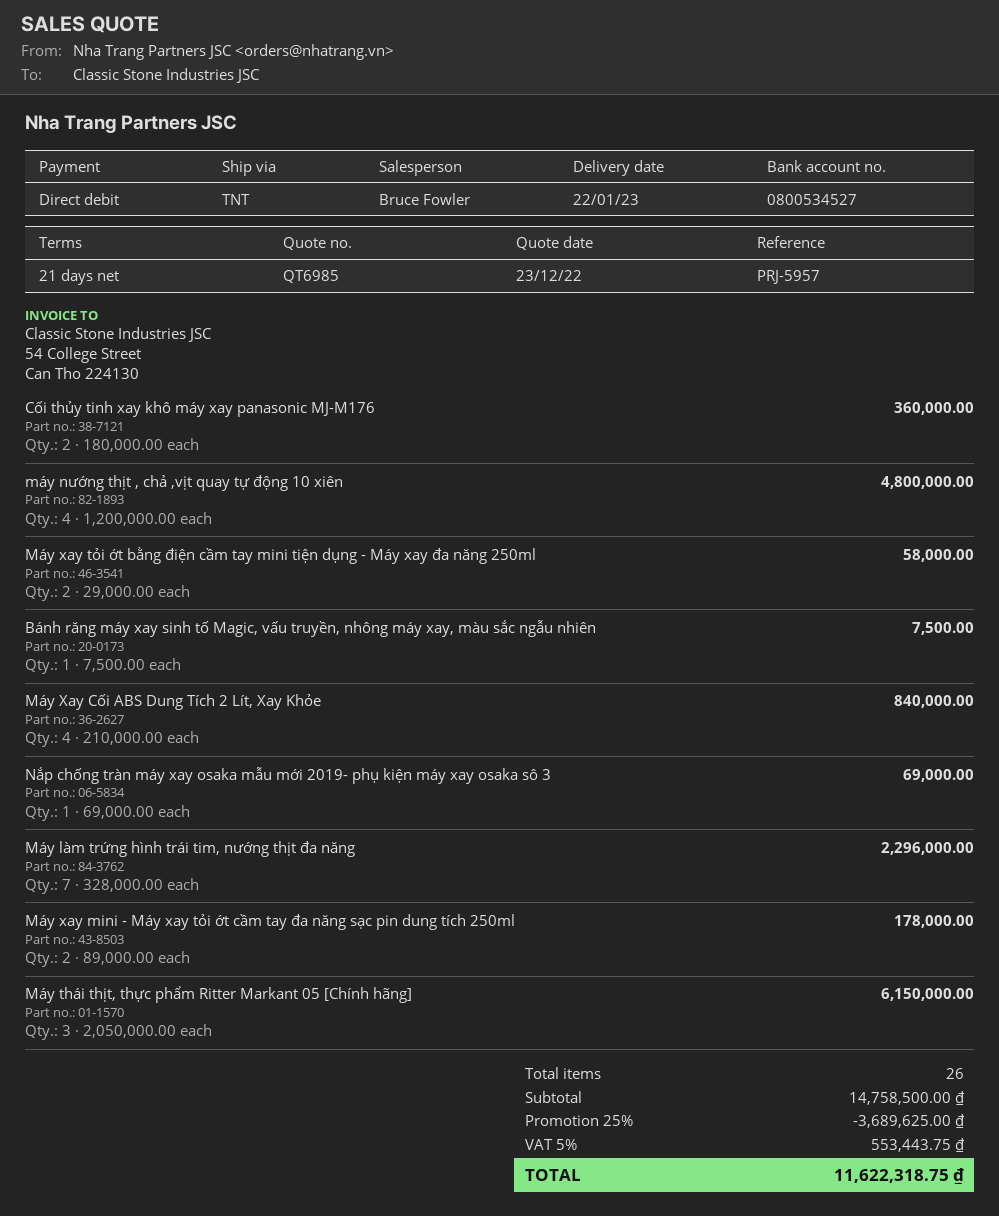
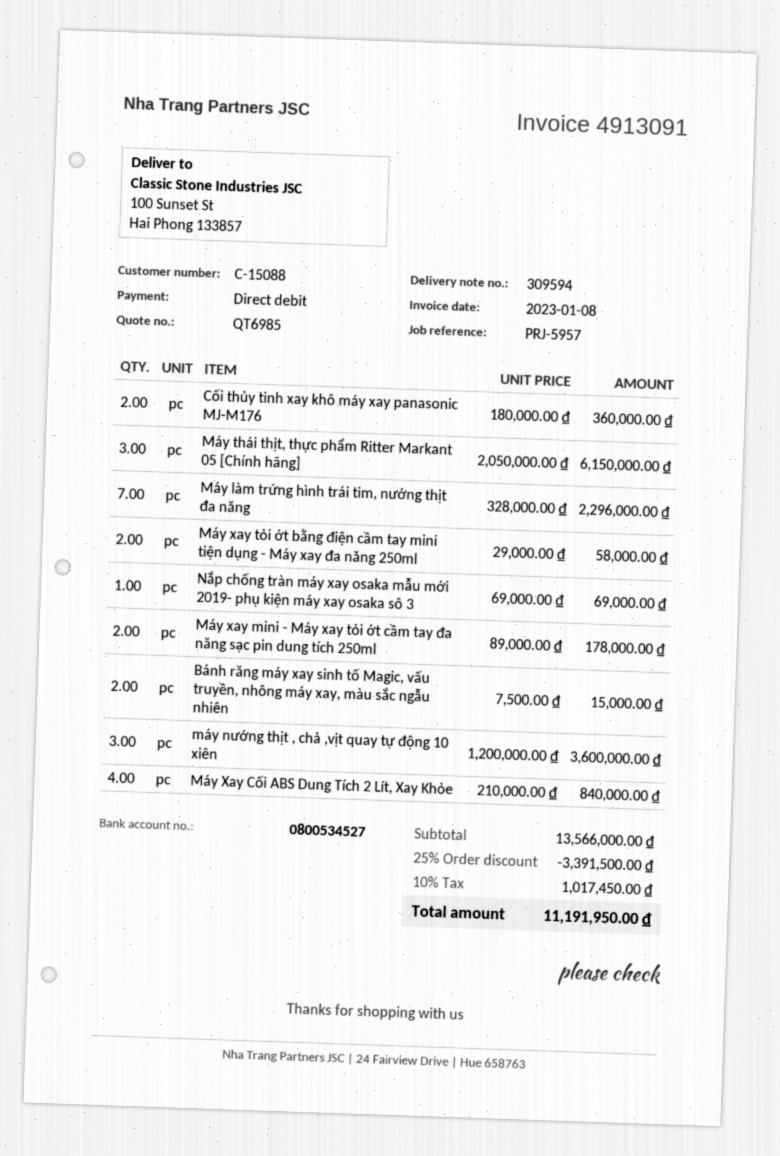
máy nướng thịt , chả ,vịt quay tự động 10 xiên: 4 x 1200000.00 = 4800000.00 -> 3 x 1200000.00 = 3600000.00
Bánh răng máy xay sinh tố Magic, vấu truyền, nhông máy xay, màu sắc ngẫu nhiên: 1 x 7500.00 = 7500.00 -> 2 x 7500.00 = 15000.00
subtotal: 14758500.00 -> 13566000.00
discount: 25% = 3689625.00 -> 25% = 3391500.00
tax: 5% = 553443.75 -> 10% = 1017450.00
total: 11622318.75 -> 11191950.00

